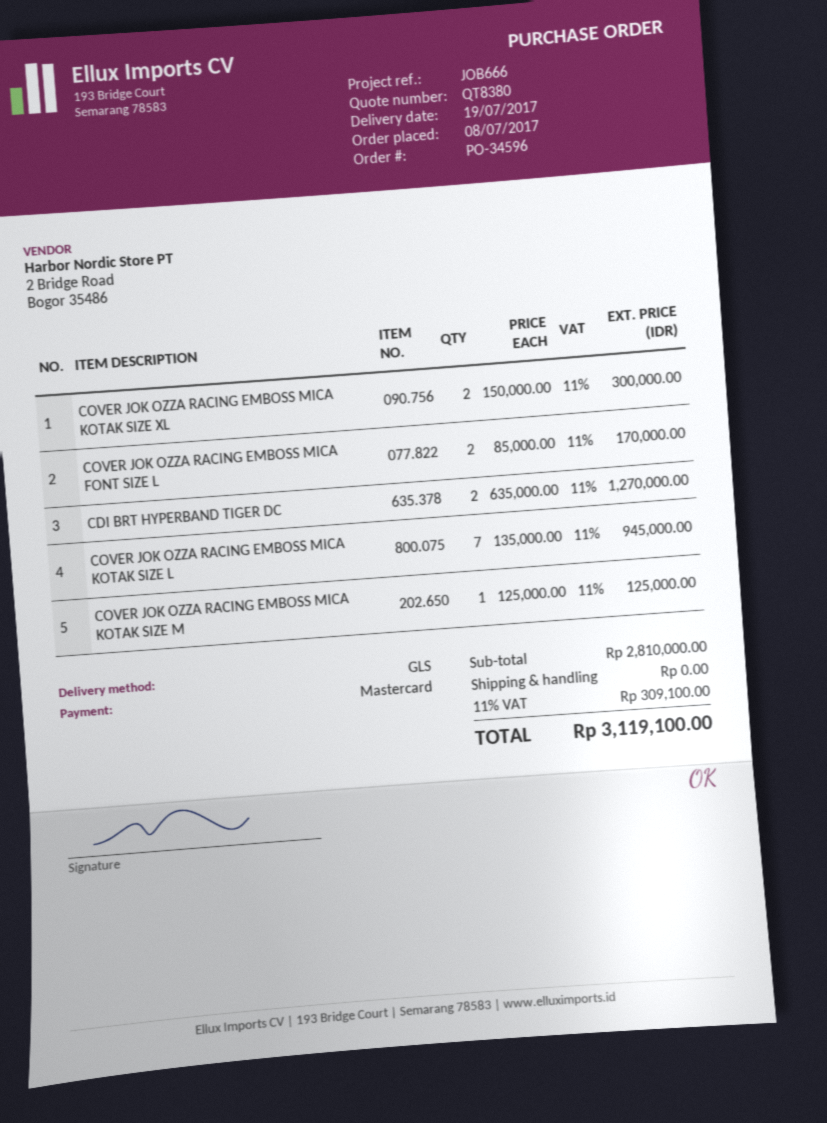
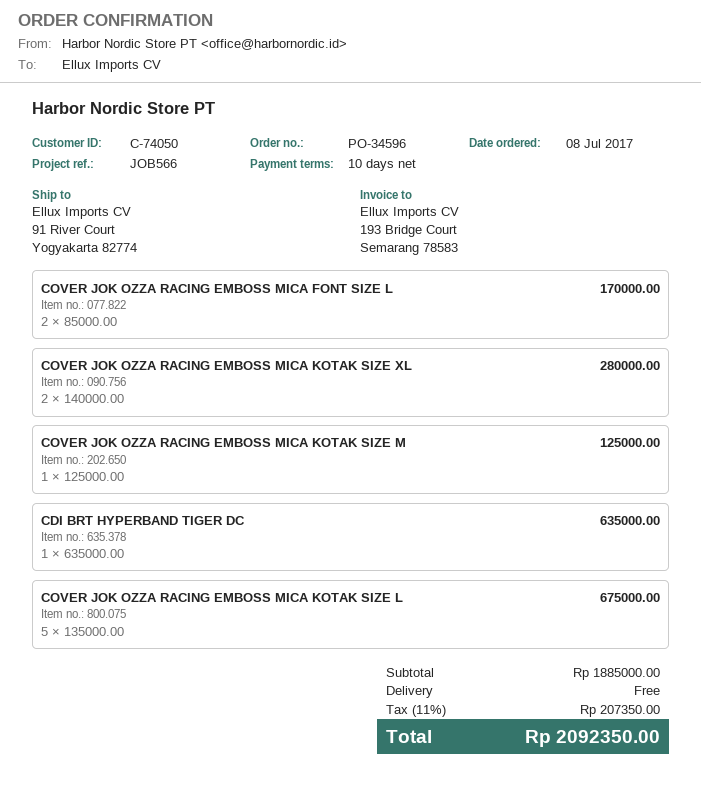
reference: JOB666 -> JOB566
COVER JOK OZZA RACING EMBOSS MICA KOTAK SIZE XL: 2 x 150000.00 = 300000.00 -> 2 x 140000.00 = 280000.00
CDI BRT HYPERBAND TIGER DC: 2 x 635000.00 = 1270000.00 -> 1 x 635000.00 = 635000.00
COVER JOK OZZA RACING EMBOSS MICA KOTAK SIZE L: 7 x 135000.00 = 945000.00 -> 5 x 135000.00 = 675000.00
subtotal: 2810000.00 -> 1885000.00
tax: 11% = 309100.00 -> 11% = 207350.00
total: 3119100.00 -> 2092350.00

